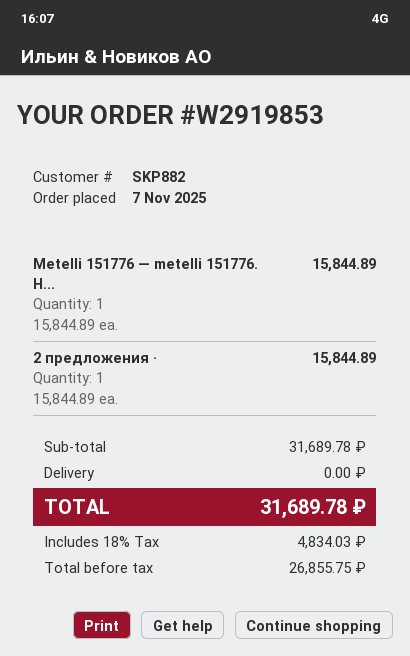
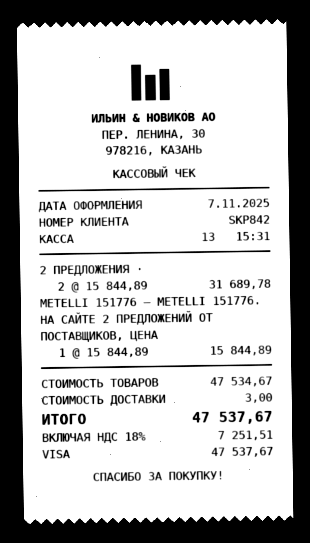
customer number: SKP882 -> SKP842
2 предложения ·: 1 x 15844.89 = 15844.89 -> 2 x 15844.89 = 31689.78
subtotal: 31689.78 -> 47534.67
shipping: 0.00 -> 3.00
tax: 18% = 4834.03 -> 18% = 7251.51
total: 31689.78 -> 47537.67

